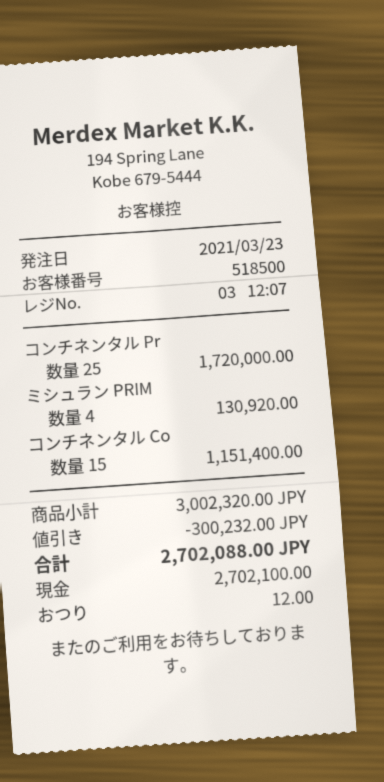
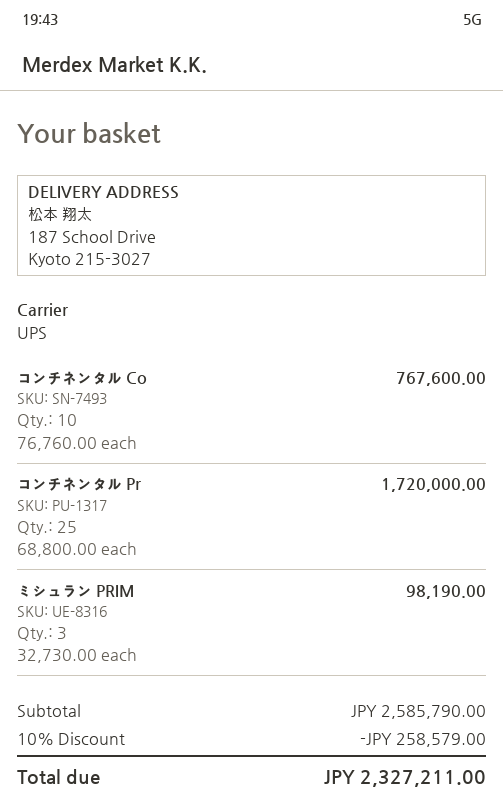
ミシュラン PRIM: 4 for 130920.00 -> 3 for 98190.00
コンチネンタル Co: 15 for 1151400.00 -> 10 for 767600.00
subtotal: 3002320.00 -> 2585790.00
discount: 300232.00 -> 258579.00
total: 2702088.00 -> 2327211.00

